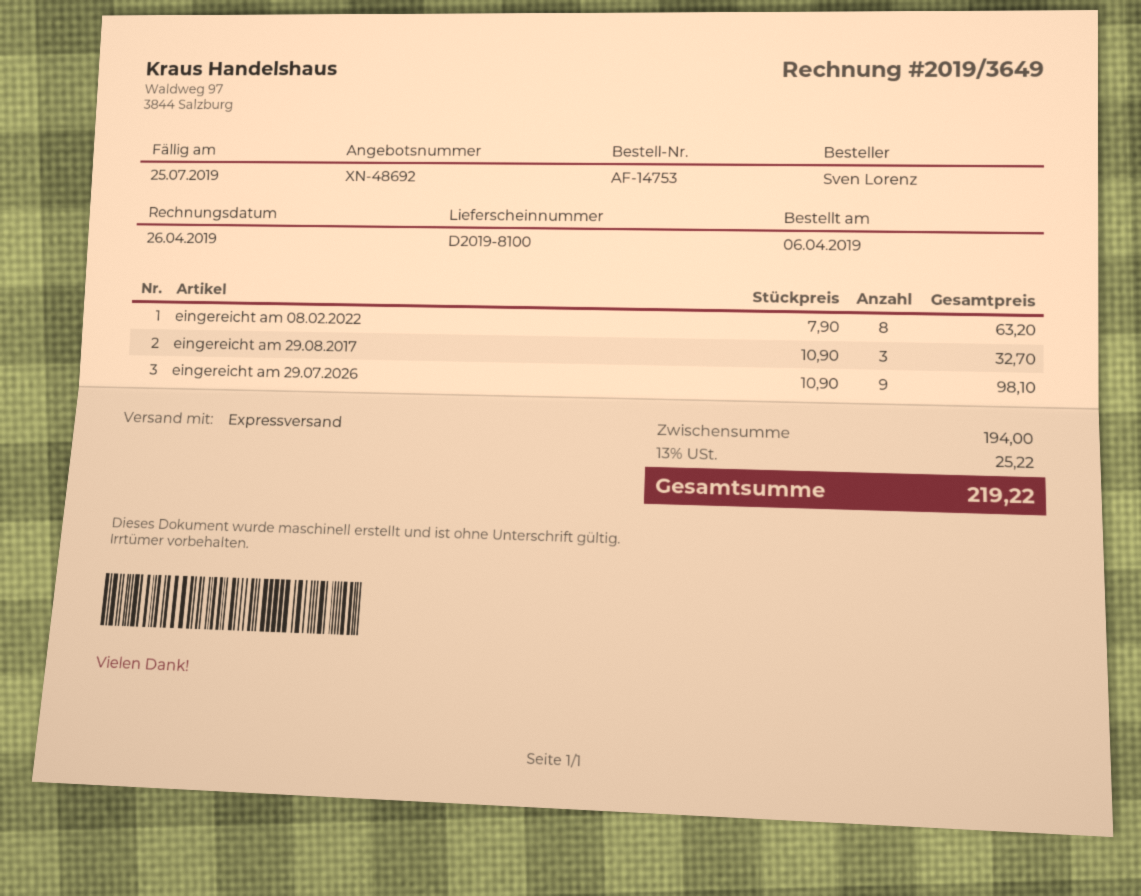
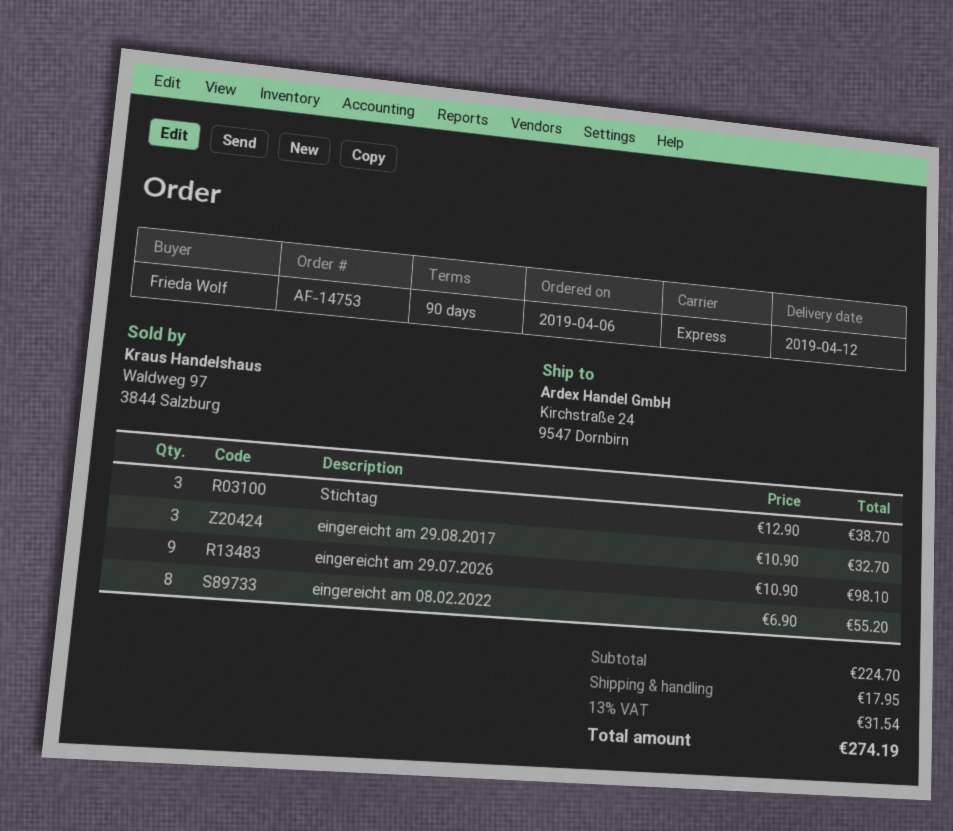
ordered by: Sven Lorenz -> Frieda Wolf
eingereicht am 08.02.2022: 8 x 7.90 = 63.20 -> 8 x 6.90 = 55.20
Stichtag: none -> 3 x 12.90 = 38.70
subtotal: 194.00 -> 224.70
shipping: none -> 17.95
tax: 13% = 25.22 -> 13% = 31.54
total: 219.22 -> 274.19

